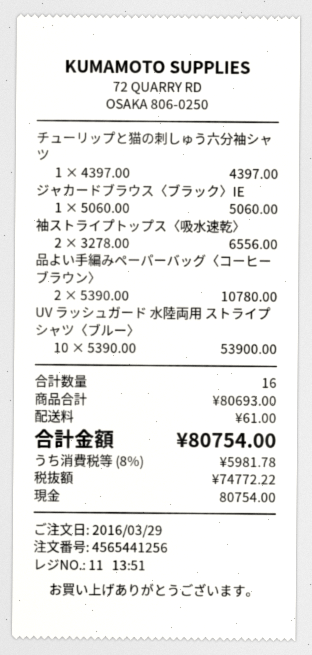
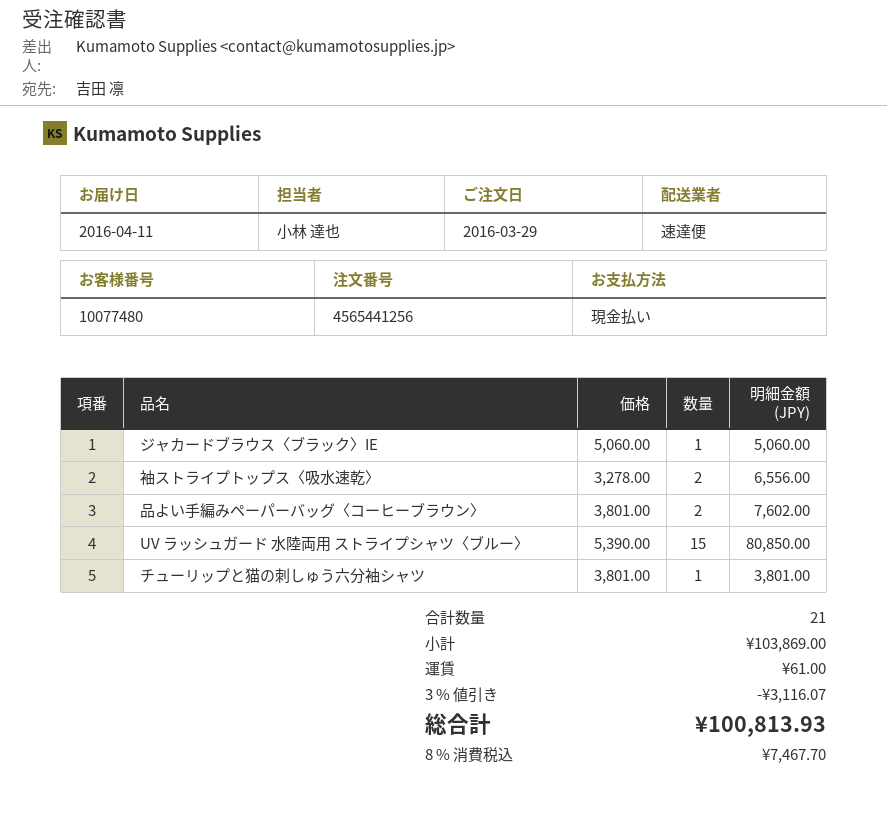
チューリップと猫の刺しゅう六分袖シャツ: 1 x 4397.00 = 4397.00 -> 1 x 3801.00 = 3801.00
品よい手編みペーパーバッグ〈コーヒーブラウン〉: 2 x 5390.00 = 10780.00 -> 2 x 3801.00 = 7602.00
UV ラッシュガード 水陸両用 ストライプシャツ〈ブルー〉: 10 x 5390.00 = 53900.00 -> 15 x 5390.00 = 80850.00
total quantity: 16 -> 21
subtotal: 80693.00 -> 103869.00
discount: none -> 3% = 3116.07
tax: 8% = 5981.78 -> 8% = 7467.70
total: 80754.00 -> 100813.93

